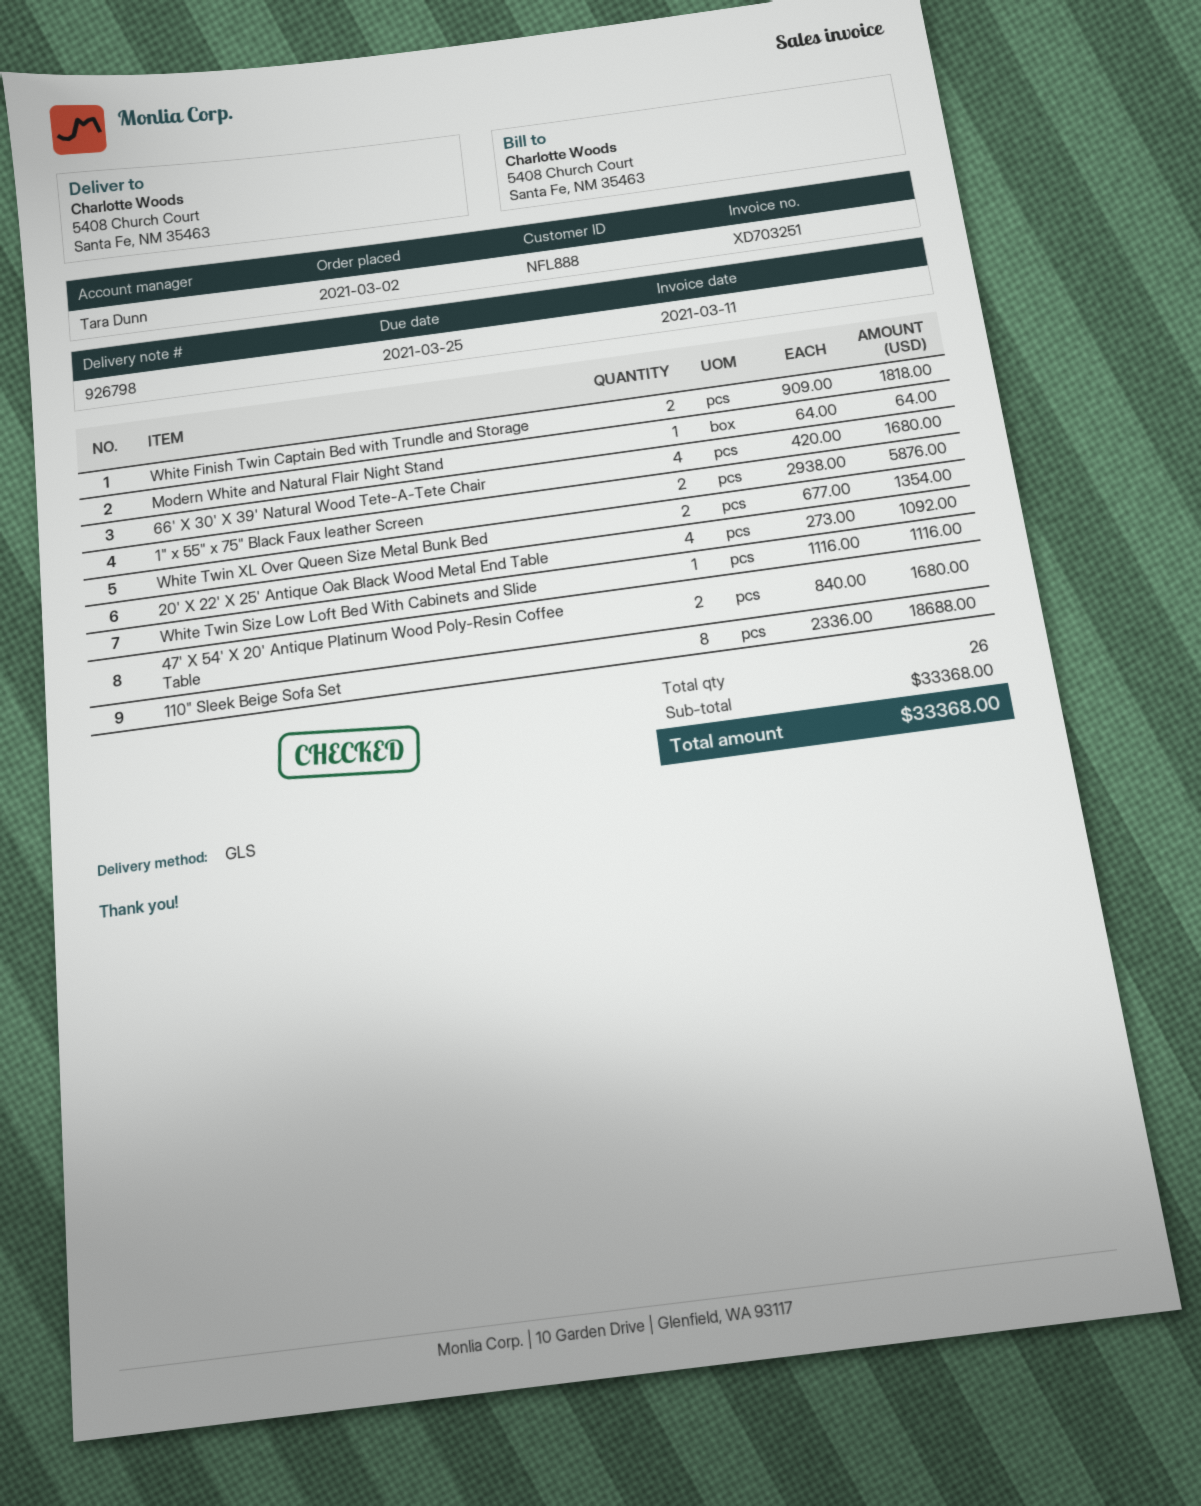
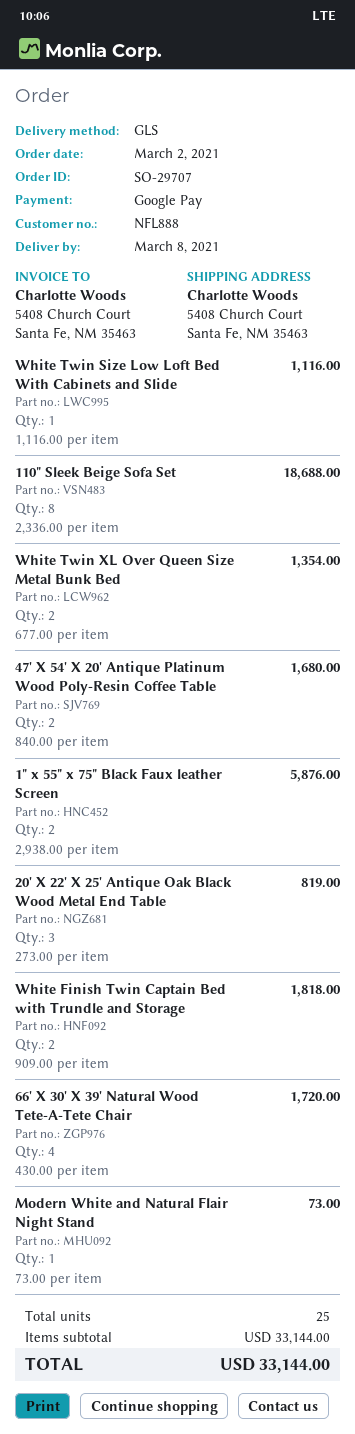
Modern White and Natural Flair Night Stand: 1 x 64.00 = 64.00 -> 1 x 73.00 = 73.00
66' X 30' X 39' Natural Wood Tete-A-Tete Chair: 4 x 420.00 = 1680.00 -> 4 x 430.00 = 1720.00
20' X 22' X 25' Antique Oak Black Wood Metal End Table: 4 x 273.00 = 1092.00 -> 3 x 273.00 = 819.00
total quantity: 26 -> 25
subtotal: 33368.00 -> 33144.00
total: 33368.00 -> 33144.00

